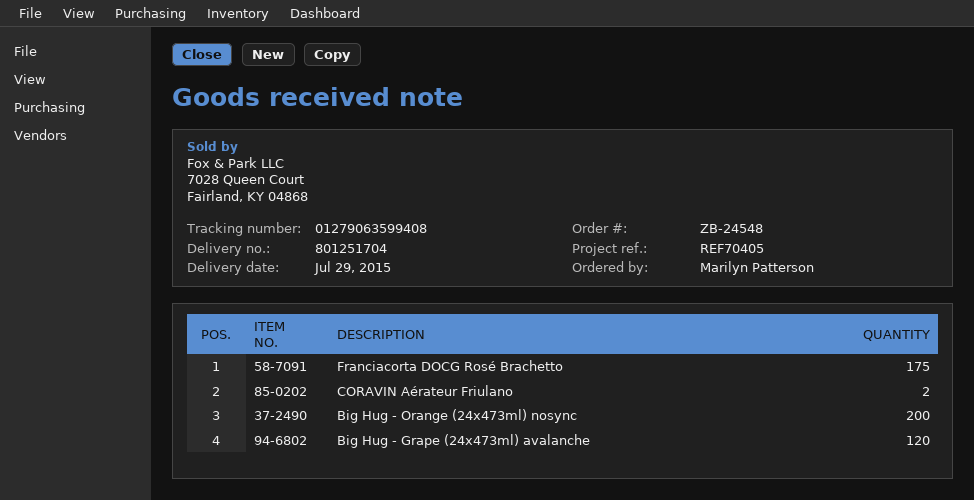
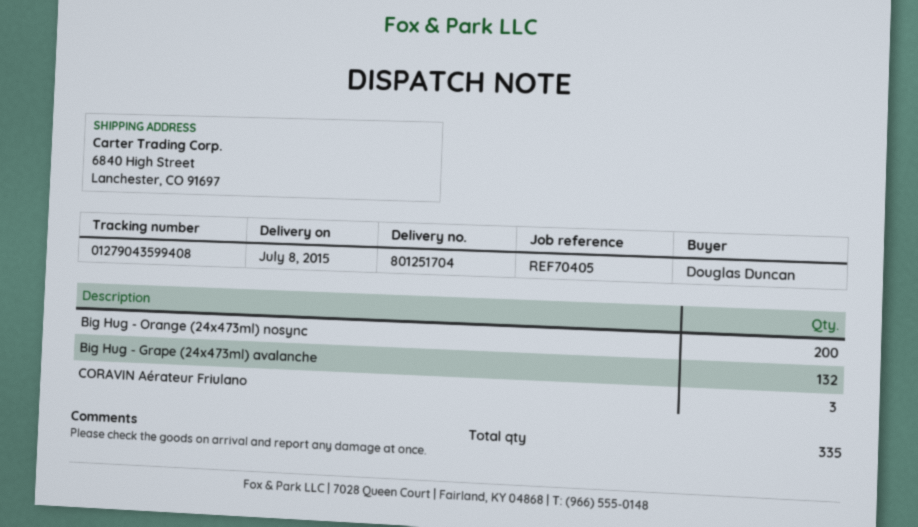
delivery date: 2015-07-29 -> 2015-07-08
ordered by: Marilyn Patterson -> Douglas Duncan
tracking number: 01279063599408 -> 01279043599408
Franciacorta DOCG Rosé Brachetto: 175 -> none
CORAVIN Aérateur Friulano: 2 -> 3
Big Hug - Grape (24x473ml) avalanche: 120 -> 132

